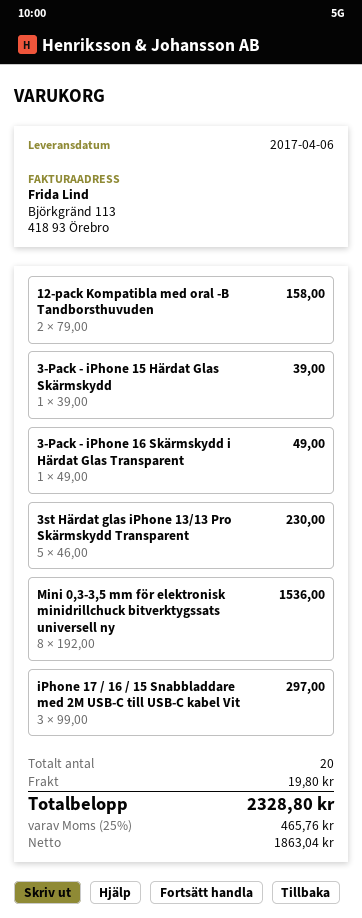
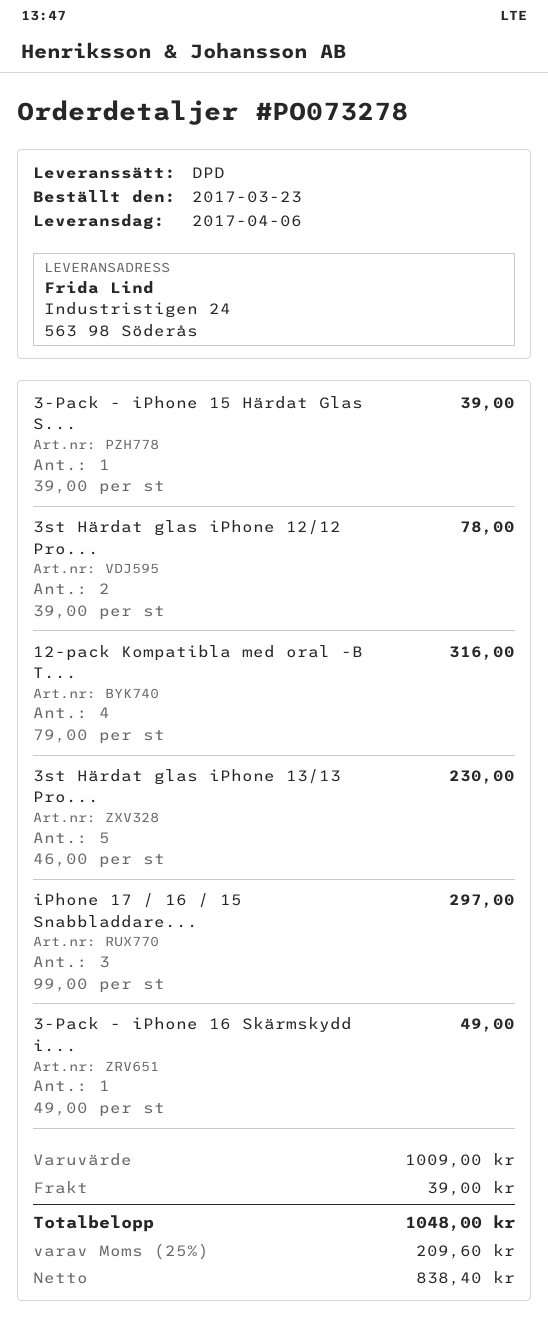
12-pack Kompatibla med oral -B Tandborsthuvuden: 2 x 79.00 = 158.00 -> 4 x 79.00 = 316.00
Mini 0,3-3,5 mm för elektronisk minidrillchuck bitverktygssats universell ny: 8 x 192.00 = 1536.00 -> none
3st Härdat glas iPhone 12/12 Pro...: none -> 2 x 39.00 = 78.00
shipping: 19.80 -> 39.00
net: 1863.04 -> 838.40
tax: 25% = 465.76 -> 25% = 209.60
total: 2328.80 -> 1048.00

